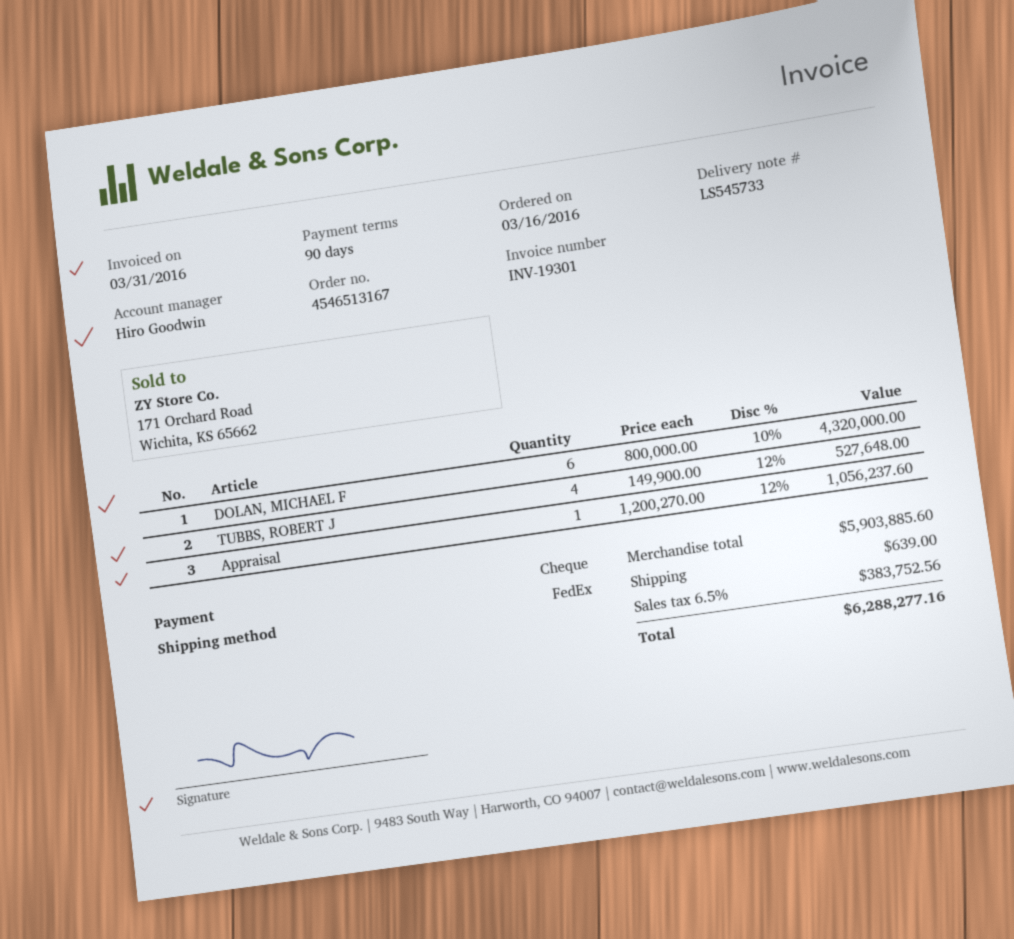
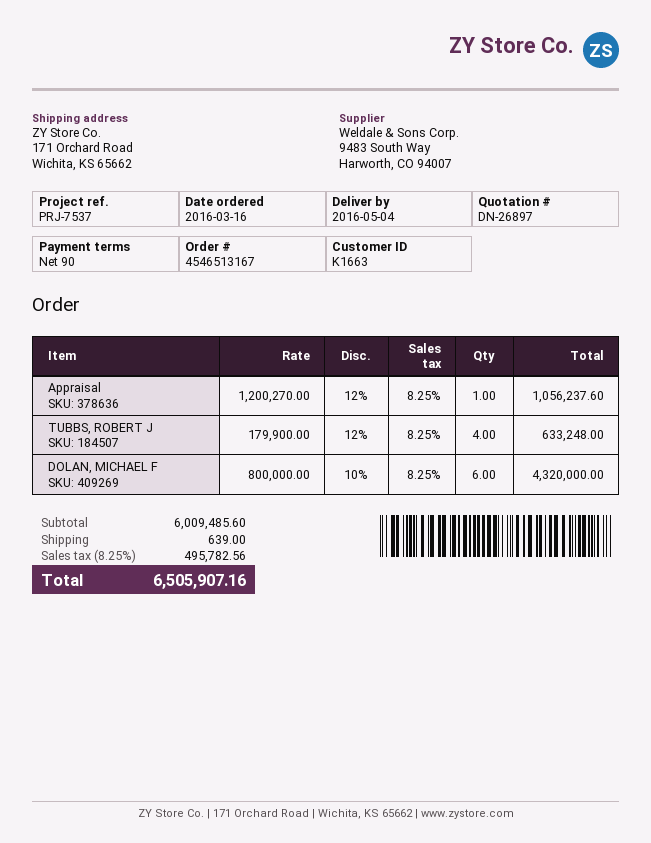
TUBBS, ROBERT J: 4 x 149900.00 - 12% = 527648.00 -> 4 x 179900.00 - 12% = 633248.00
subtotal: 5903885.60 -> 6009485.60
tax: 6.5% = 383752.56 -> 8.25% = 495782.56
total: 6288277.16 -> 6505907.16

